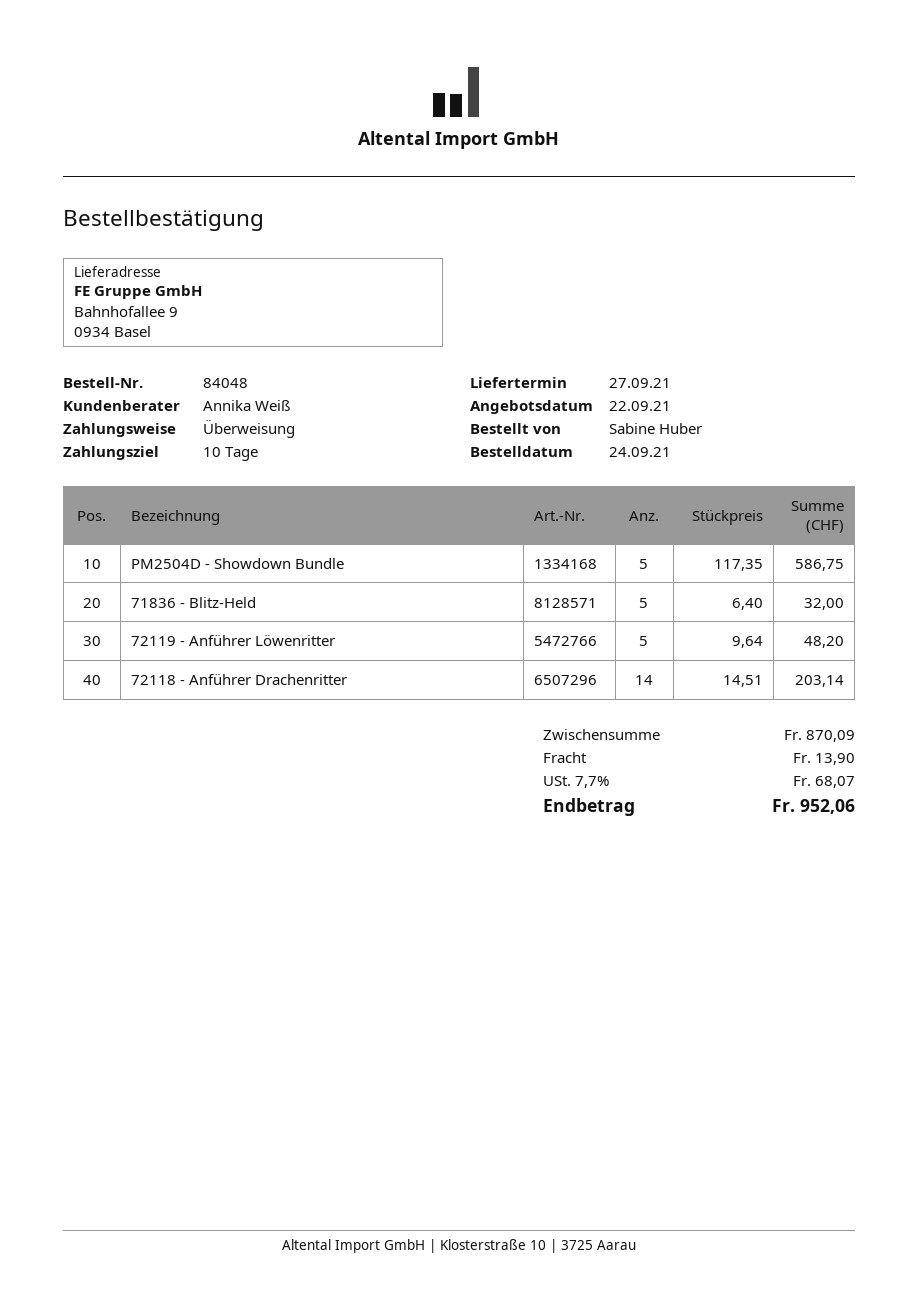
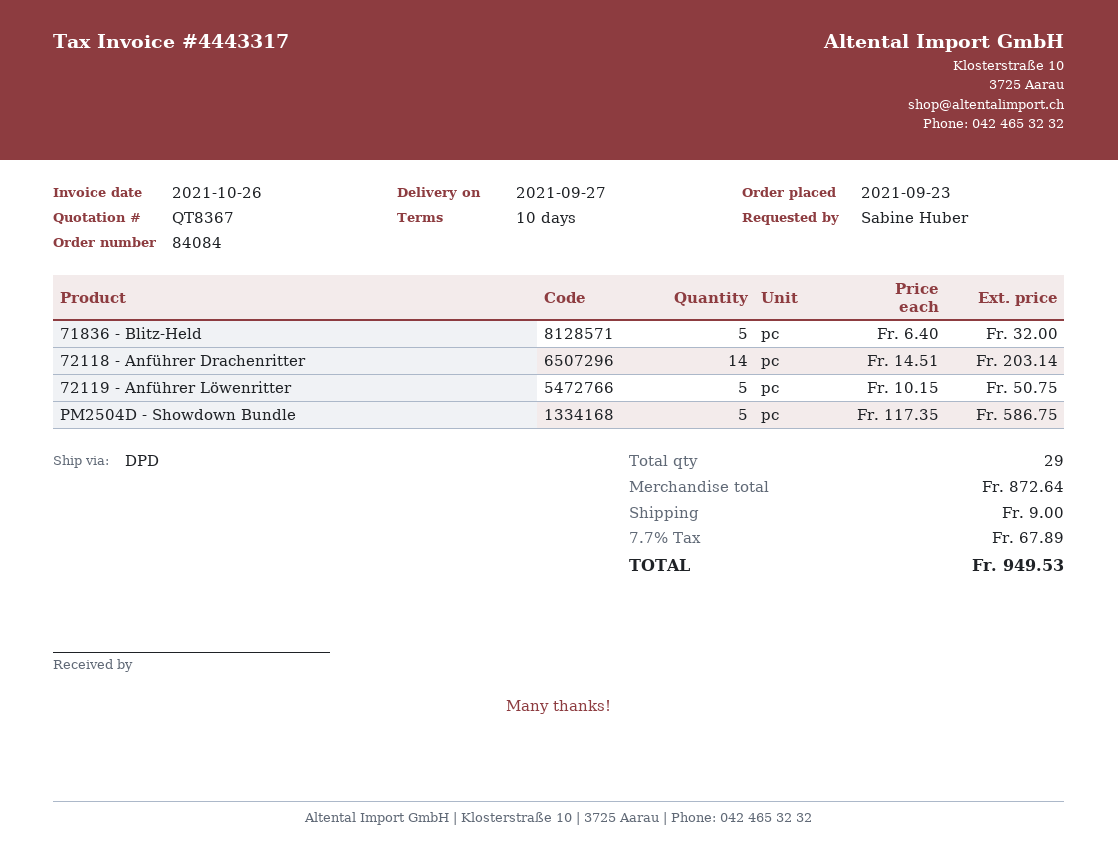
order number: 84048 -> 84084
order date: 2021-09-24 -> 2021-09-23
72119 - Anführer Löwenritter: 5 x 9.64 = 48.20 -> 5 x 10.15 = 50.75
subtotal: 870.09 -> 872.64
shipping: 13.90 -> 9.00
tax: 7.7% = 68.07 -> 7.7% = 67.89
total: 952.06 -> 949.53

